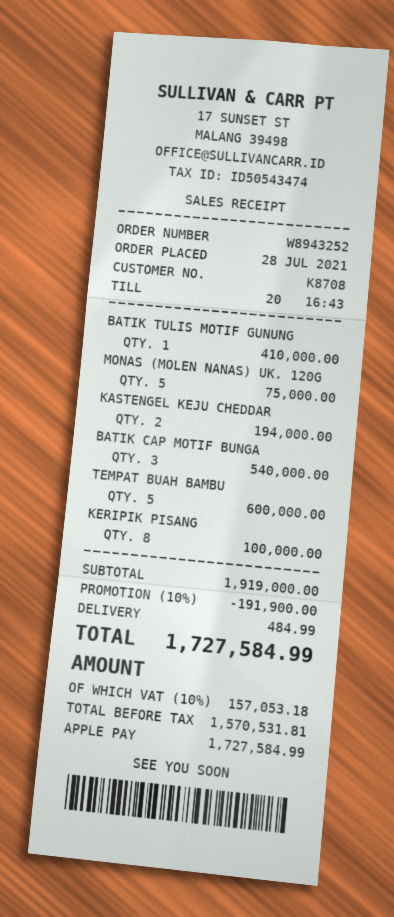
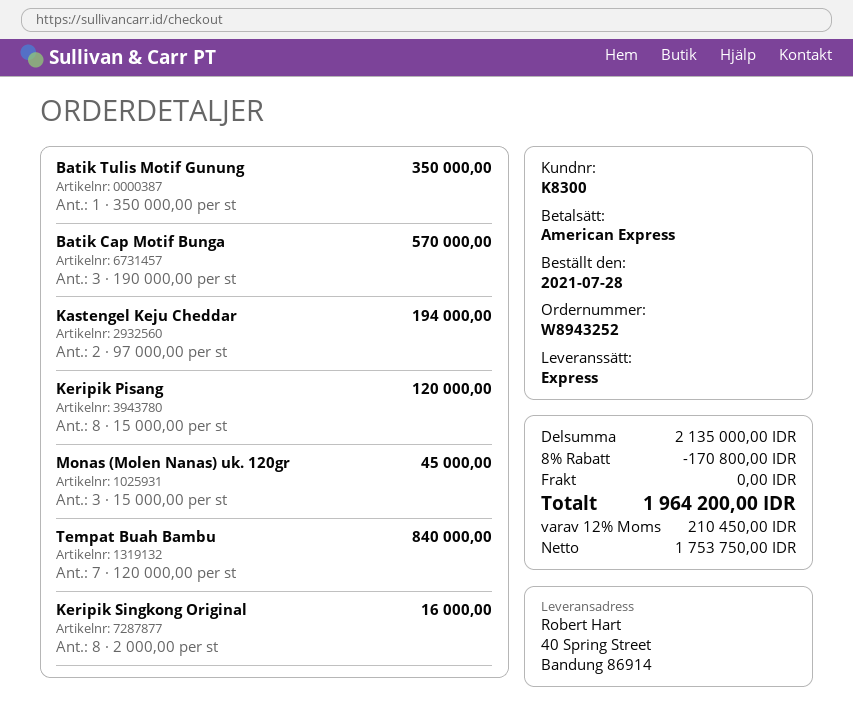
customer number: K8708 -> K8300
payment method: Apple Pay -> American Express
BATIK TULIS MOTIF GUNUNG: 1 for 410000.00 -> 1 for 350000.00
MONAS (MOLEN NANAS) UK. 120G: 5 for 75000.00 -> 3 for 45000.00
BATIK CAP MOTIF BUNGA: 3 for 540000.00 -> 3 for 570000.00
TEMPAT BUAH BAMBU: 5 for 600000.00 -> 7 for 840000.00
KERIPIK PISANG: 8 for 100000.00 -> 8 for 120000.00
Keripik Singkong Original: none -> 8 for 16000.00
subtotal: 1919000.00 -> 2135000.00
discount: 10% = 191900.00 -> 8% = 170800.00
shipping: 484.99 -> 0.00
net: 1570531.81 -> 1753750.00
tax: 10% = 157053.18 -> 12% = 210450.00
total: 1727584.99 -> 1964200.00

